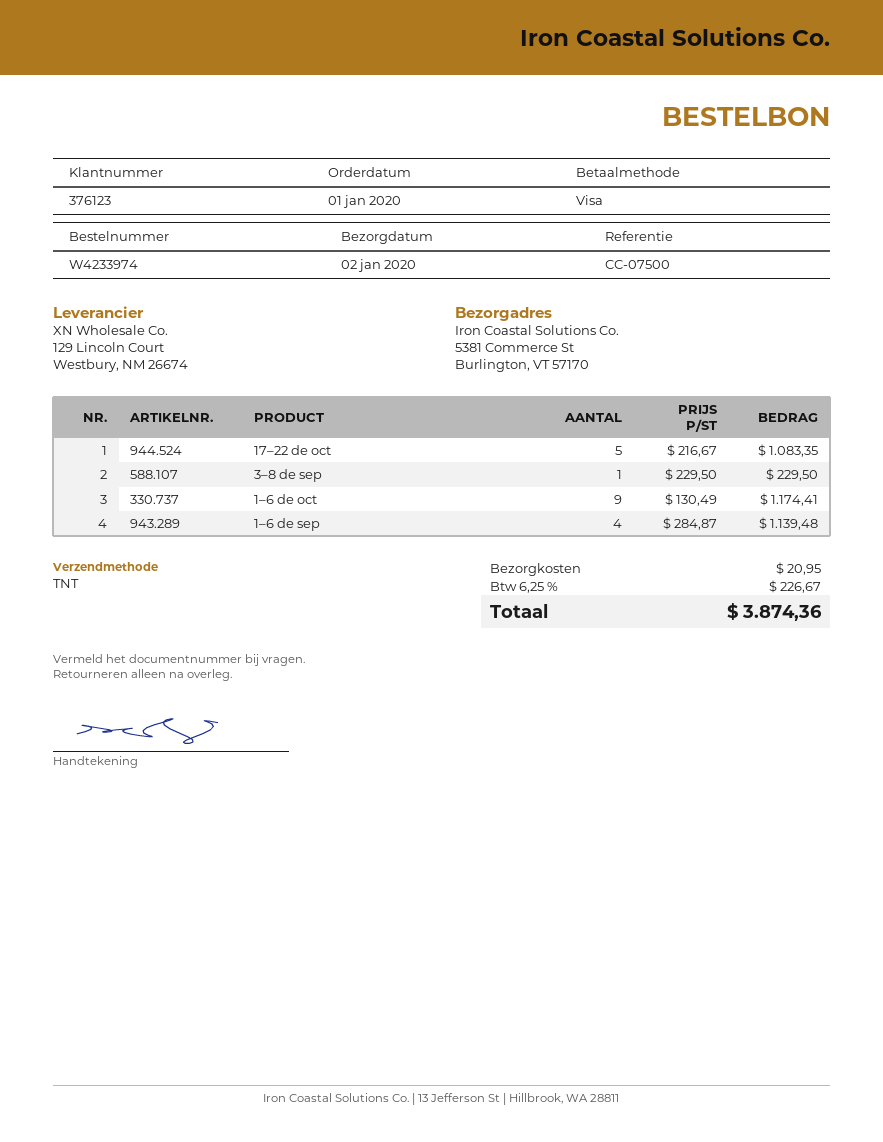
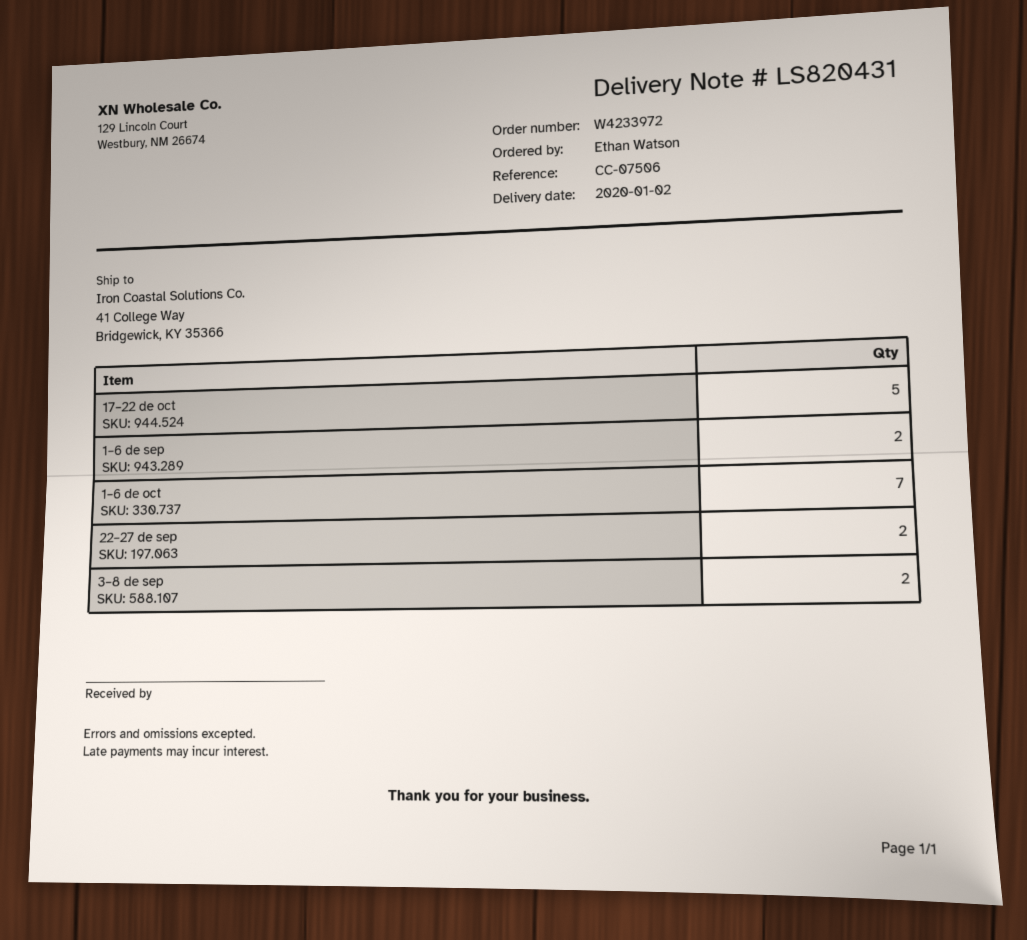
order number: W4233974 -> W4233972
reference: CC-07500 -> CC-07506
ship to: 5381 Commerce St, Burlington, VT 57170 -> 41 College Way, Bridgewick, KY 35366
3–8 de sep: 1 -> 2
1–6 de oct: 9 -> 7
1–6 de sep: 4 -> 2
22–27 de sep: none -> 2

